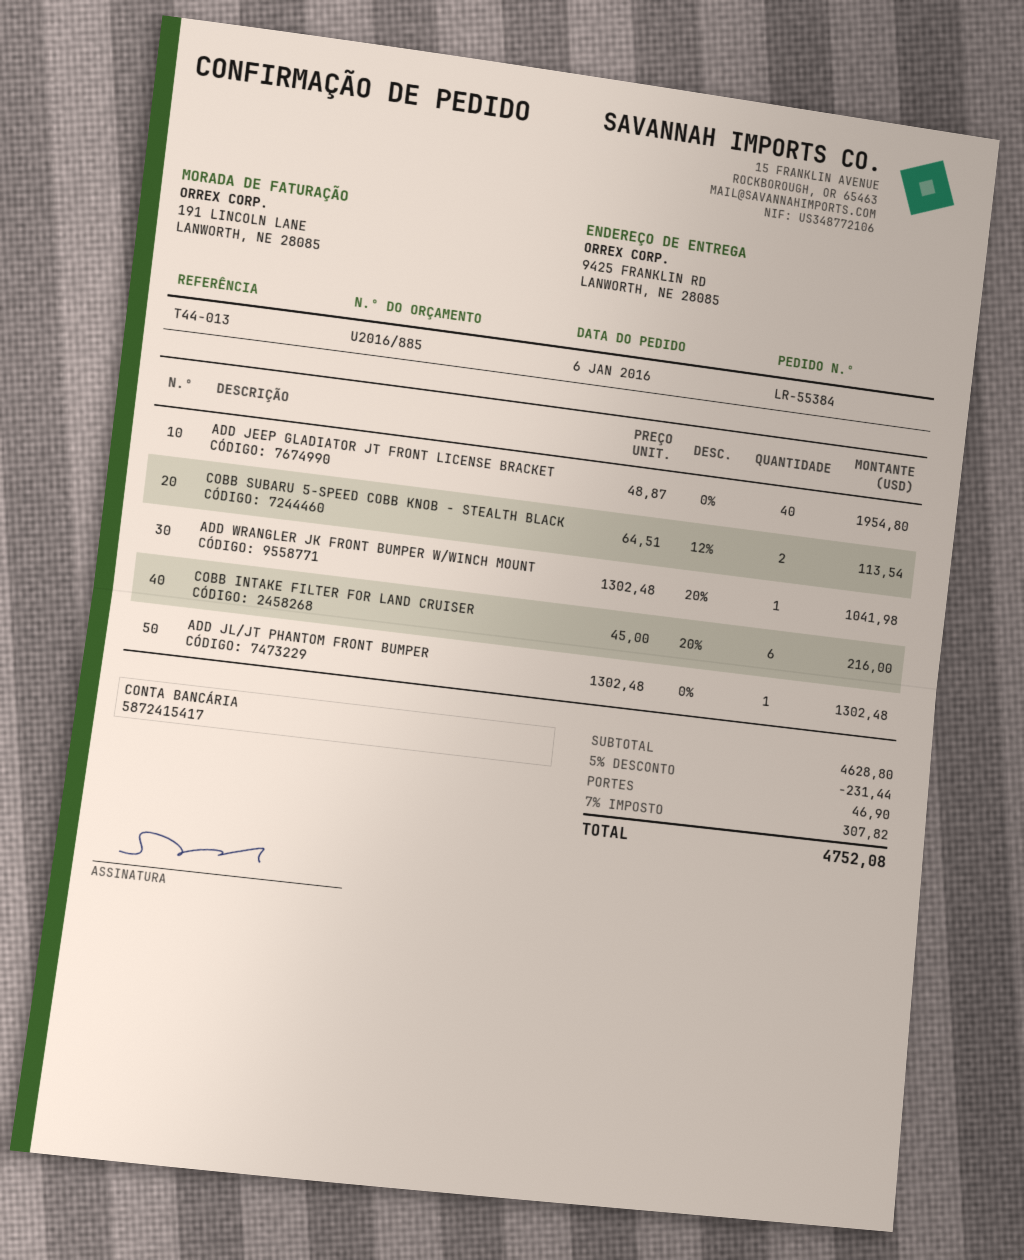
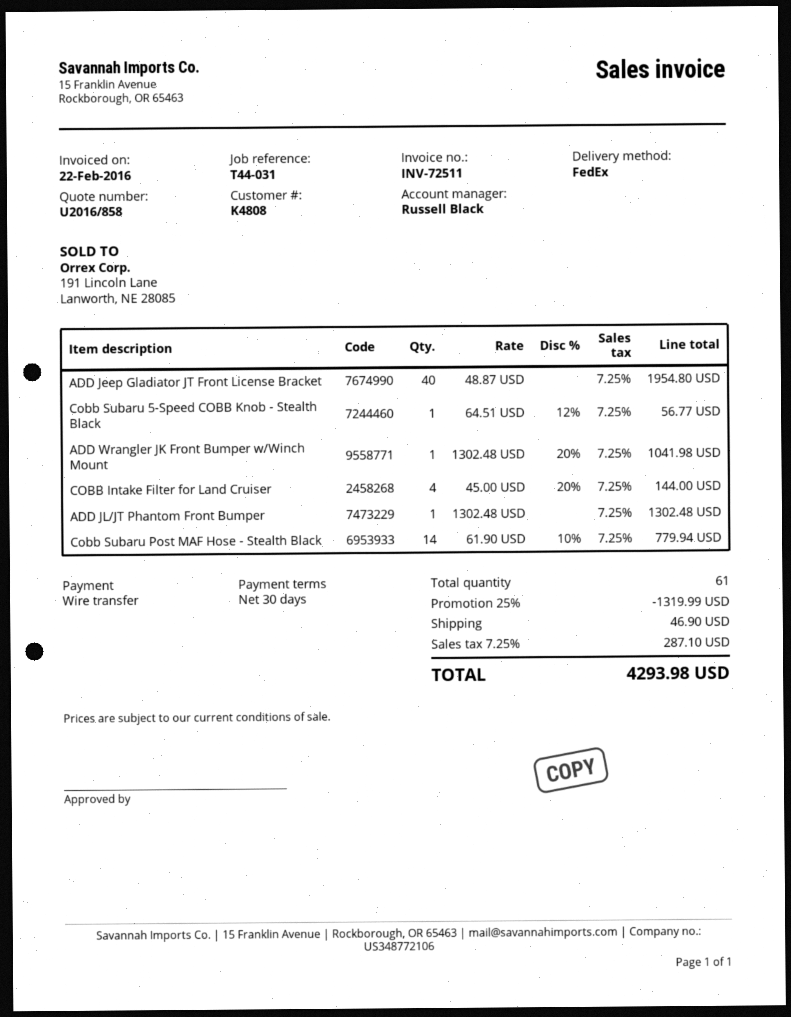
quote number: U2016/885 -> U2016/858
reference: T44-013 -> T44-031
COBB SUBARU 5-SPEED COBB KNOB - STEALTH BLACK: 2 x 64.51 - 12% = 113.54 -> 1 x 64.51 - 12% = 56.77
COBB INTAKE FILTER FOR LAND CRUISER: 6 x 45.00 - 20% = 216.00 -> 4 x 45.00 - 20% = 144.00
Cobb Subaru Post MAF Hose - Stealth Black: none -> 14 x 61.90 - 10% = 779.94
discount: 5% = 231.44 -> 25% = 1319.99
tax: 7% = 307.82 -> 7.25% = 287.10
total: 4752.08 -> 4293.98

